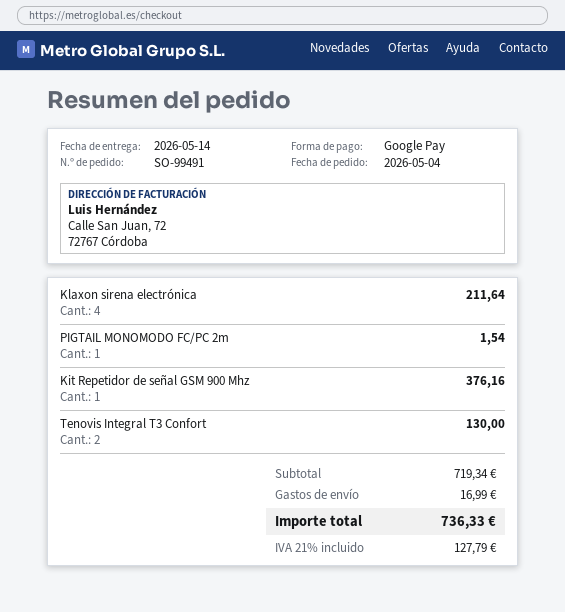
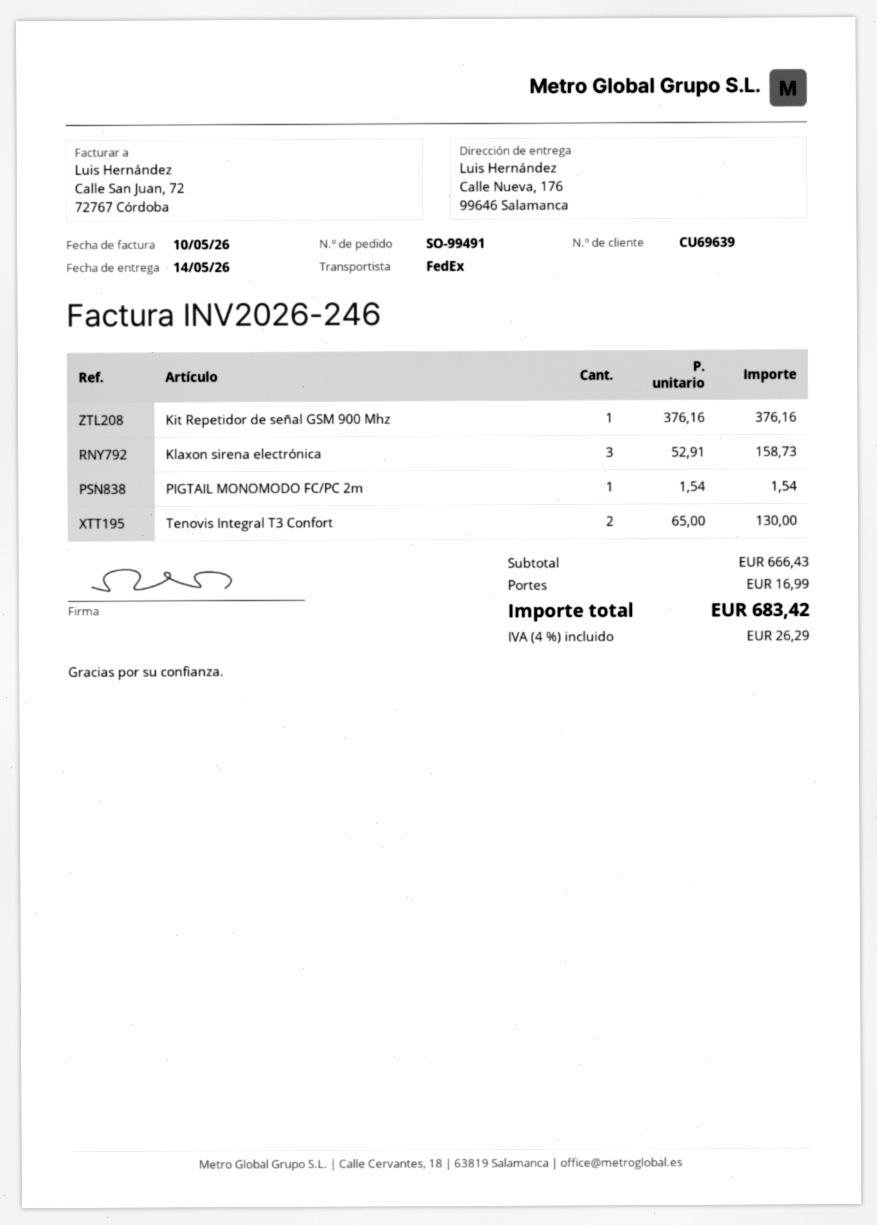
Klaxon sirena electrónica: 4 for 211.64 -> 3 for 158.73
subtotal: 719.34 -> 666.43
tax: 21% = 127.79 -> 4% = 26.29
total: 736.33 -> 683.42

